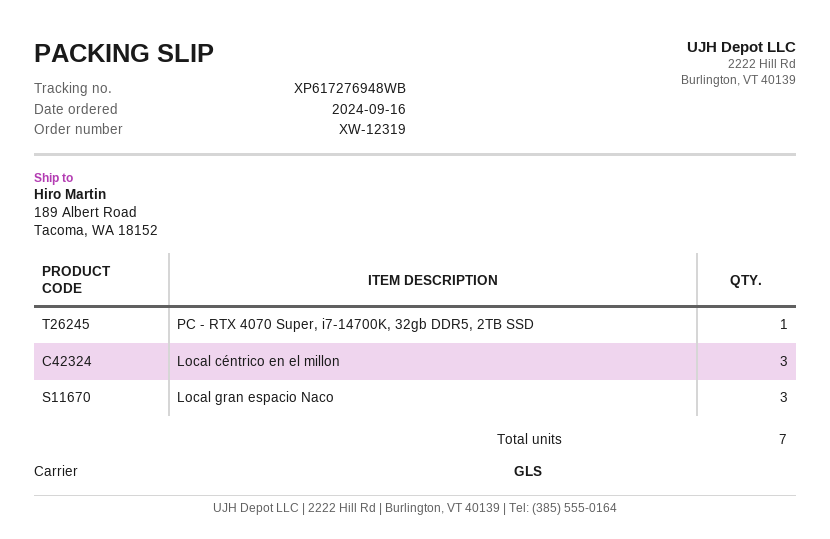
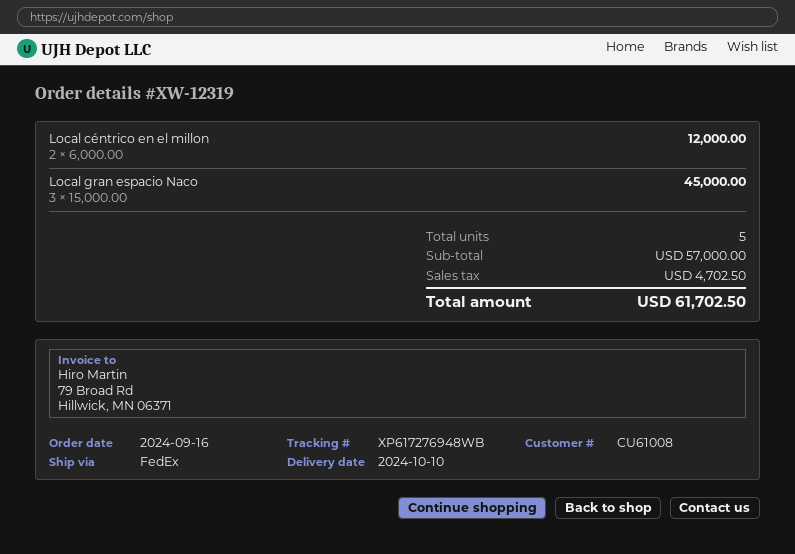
shipping method: GLS -> FedEx
PC - RTX 4070 Super, i7-14700K, 32gb DDR5, 2TB SSD: 1 -> none
Local céntrico en el millon: 3 -> 2
total quantity: 7 -> 5

